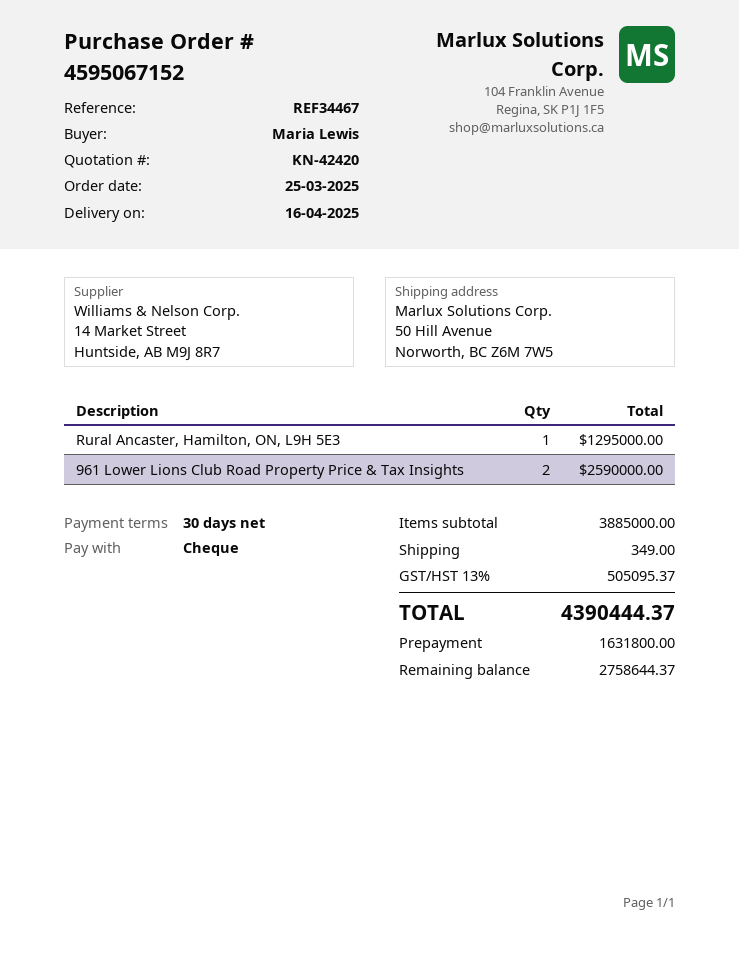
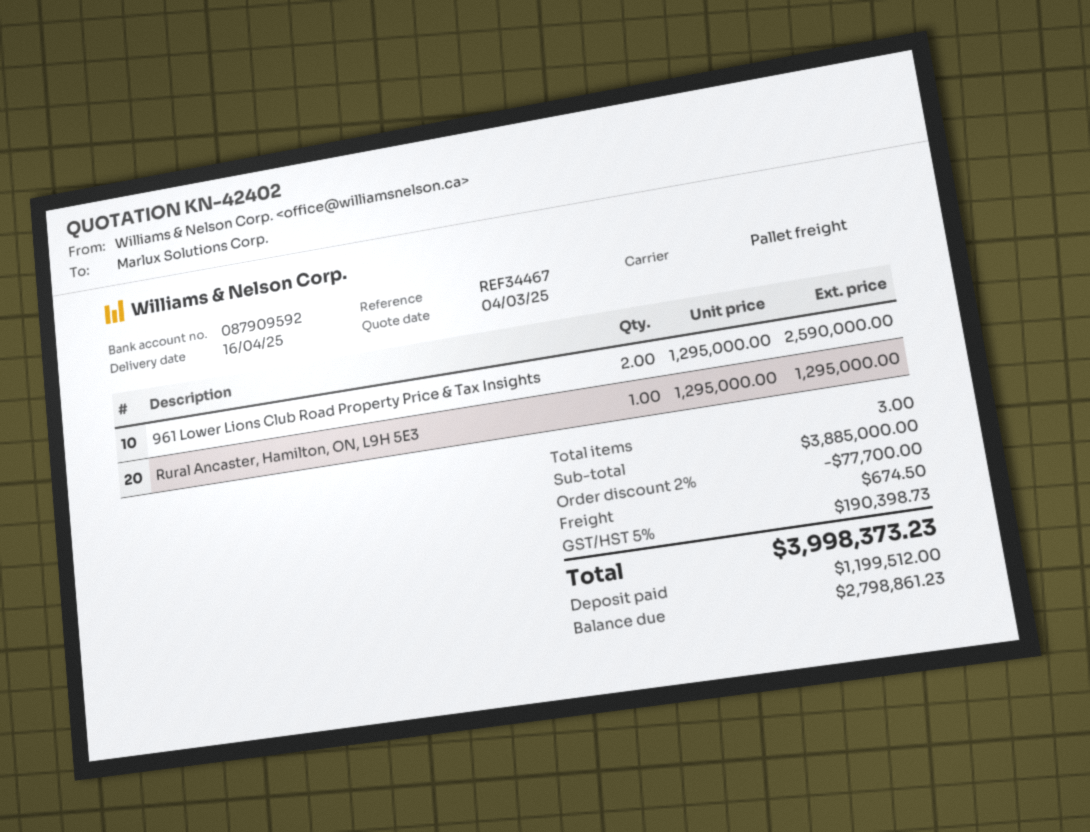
quote number: KN-42420 -> KN-42402
discount: none -> 2% = 77700.00
shipping: 349.00 -> 674.50
tax: 13% = 505095.37 -> 5% = 190398.73
total: 4390444.37 -> 3998373.23
deposit: 1631800.00 -> 1199512.00
balance: 2758644.37 -> 2798861.23

